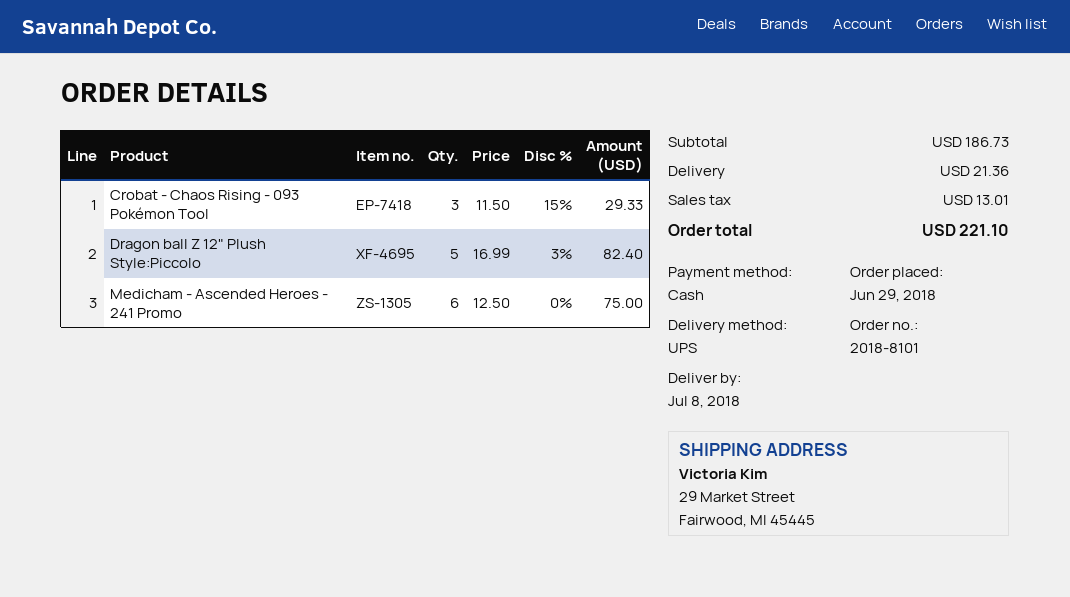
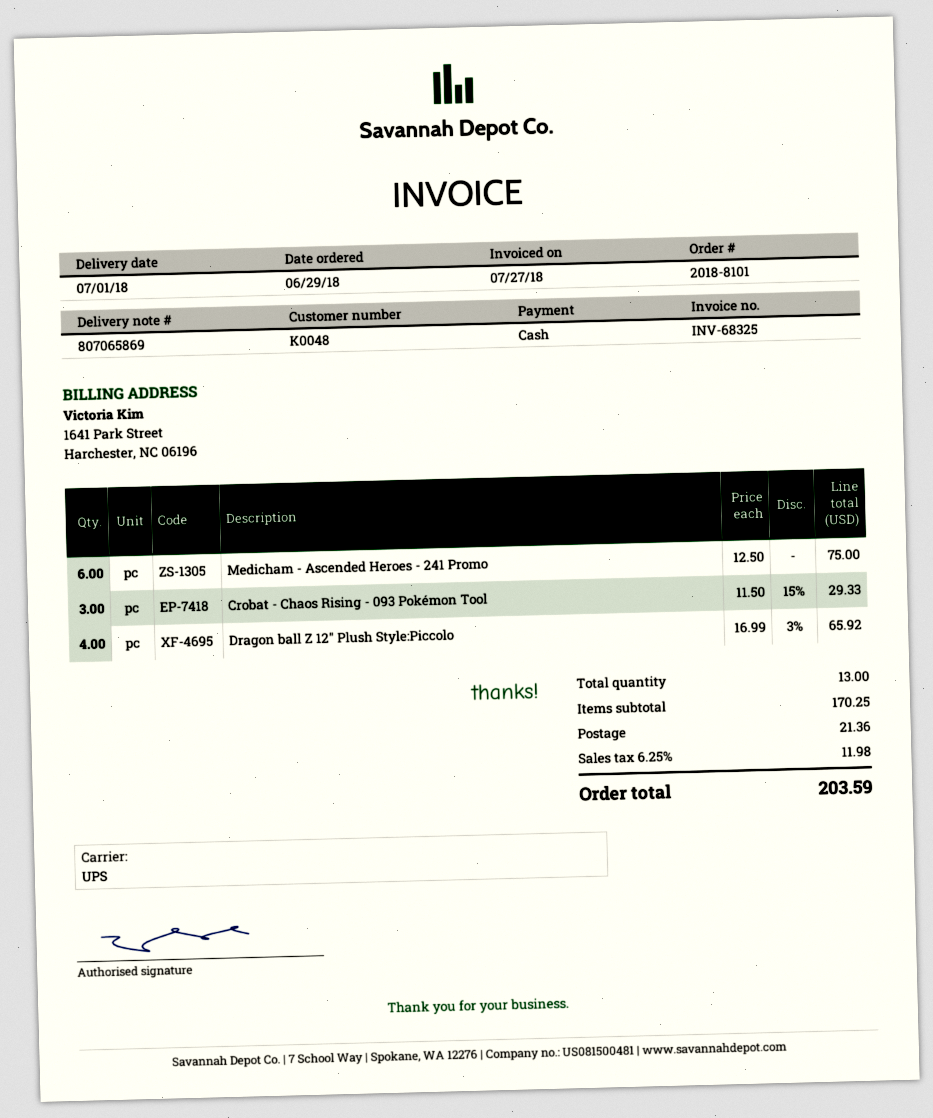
delivery date: 2018-07-08 -> 2018-07-01
Dragon ball Z 12" Plush Style:Piccolo: 5 x 16.99 - 3% = 82.40 -> 4 x 16.99 - 3% = 65.92
subtotal: 186.73 -> 170.25
tax: 13.01 -> 11.98
total: 221.10 -> 203.59

